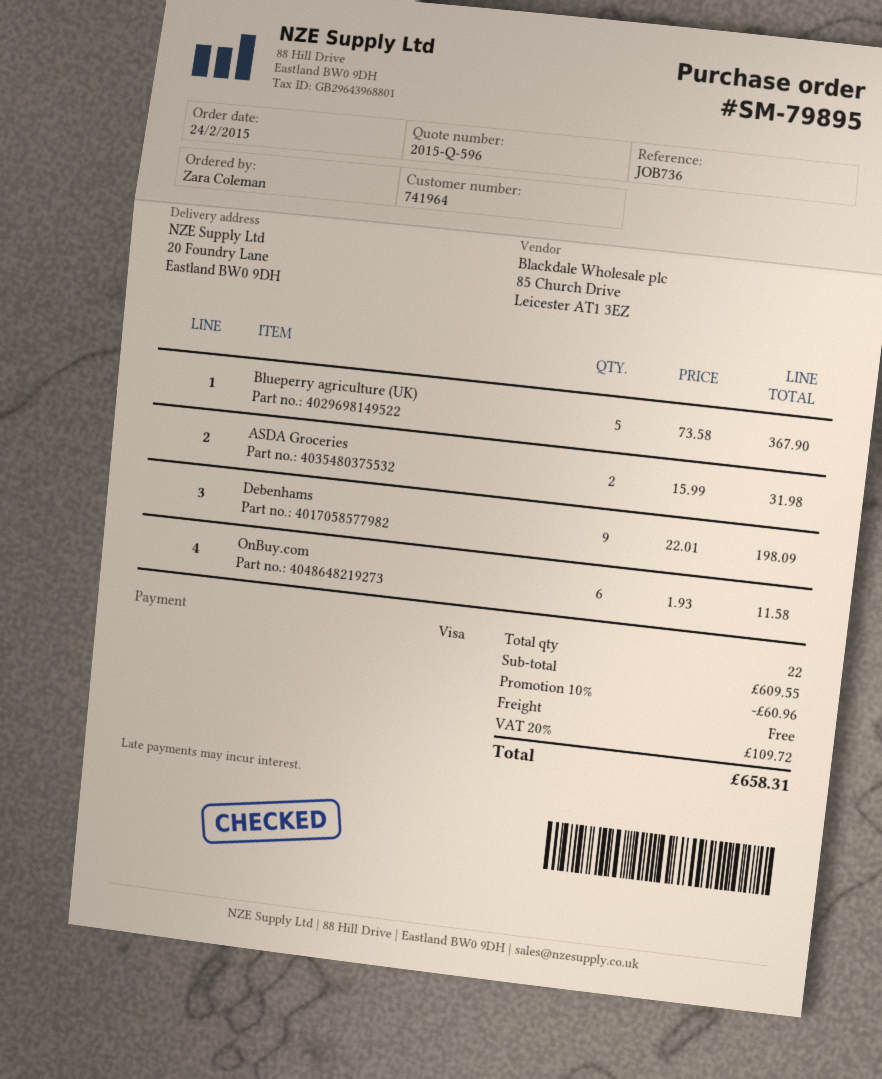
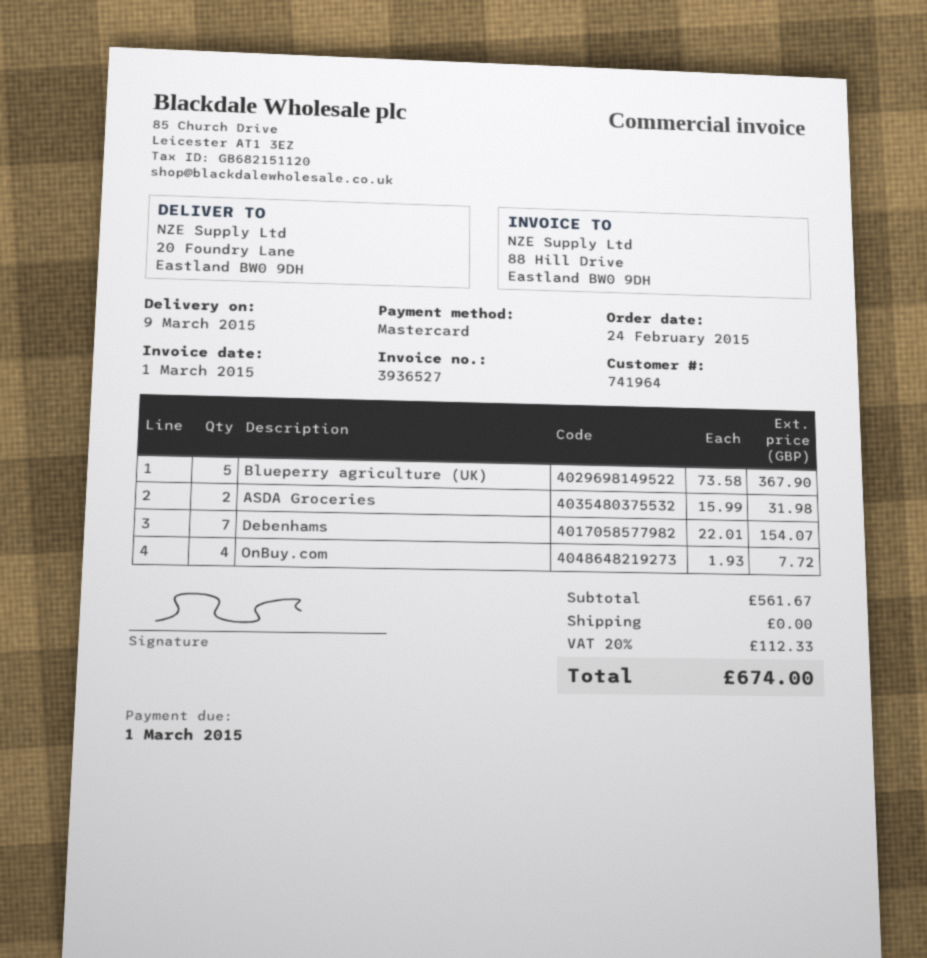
payment method: Visa -> Mastercard
Debenhams: 9 x 22.01 = 198.09 -> 7 x 22.01 = 154.07
OnBuy.com: 6 x 1.93 = 11.58 -> 4 x 1.93 = 7.72
subtotal: 609.55 -> 561.67
discount: 10% = 60.96 -> none
tax: 20% = 109.72 -> 20% = 112.33
total: 658.31 -> 674.00

